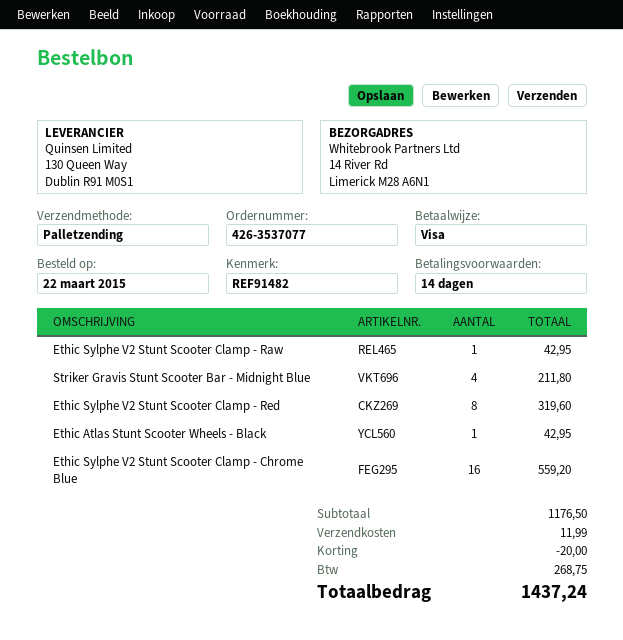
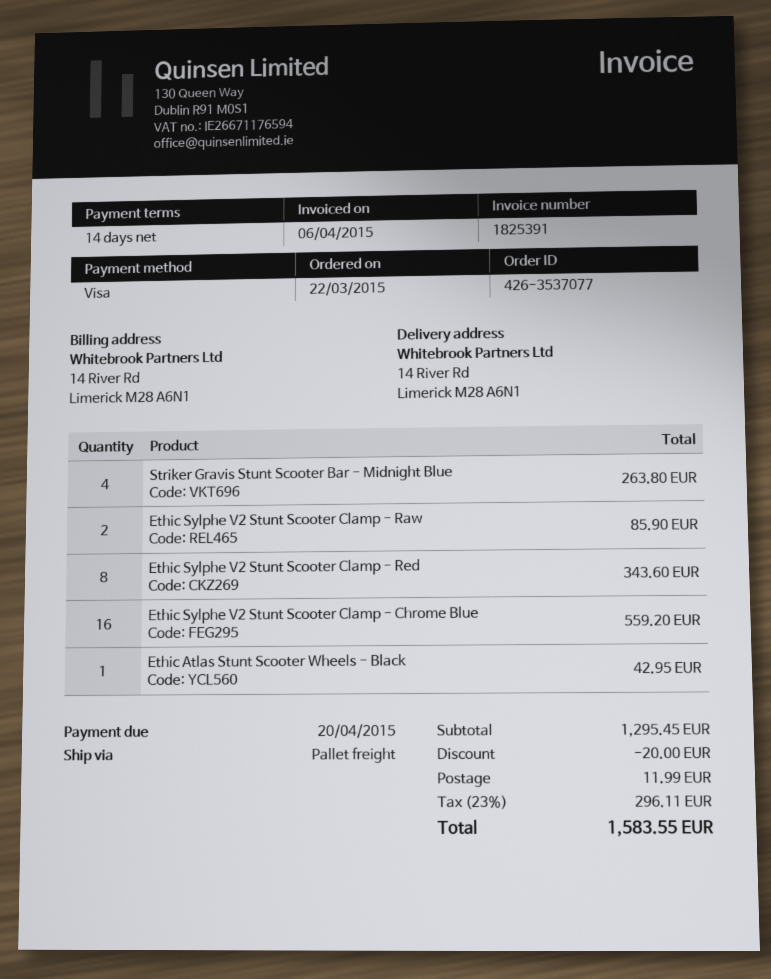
Ethic Sylphe V2 Stunt Scooter Clamp - Raw: 1 for 42.95 -> 2 for 85.90
Striker Gravis Stunt Scooter Bar - Midnight Blue: 4 for 211.80 -> 4 for 263.80
Ethic Sylphe V2 Stunt Scooter Clamp - Red: 8 for 319.60 -> 8 for 343.60
subtotal: 1176.50 -> 1295.45
tax: 268.75 -> 296.11
total: 1437.24 -> 1583.55

